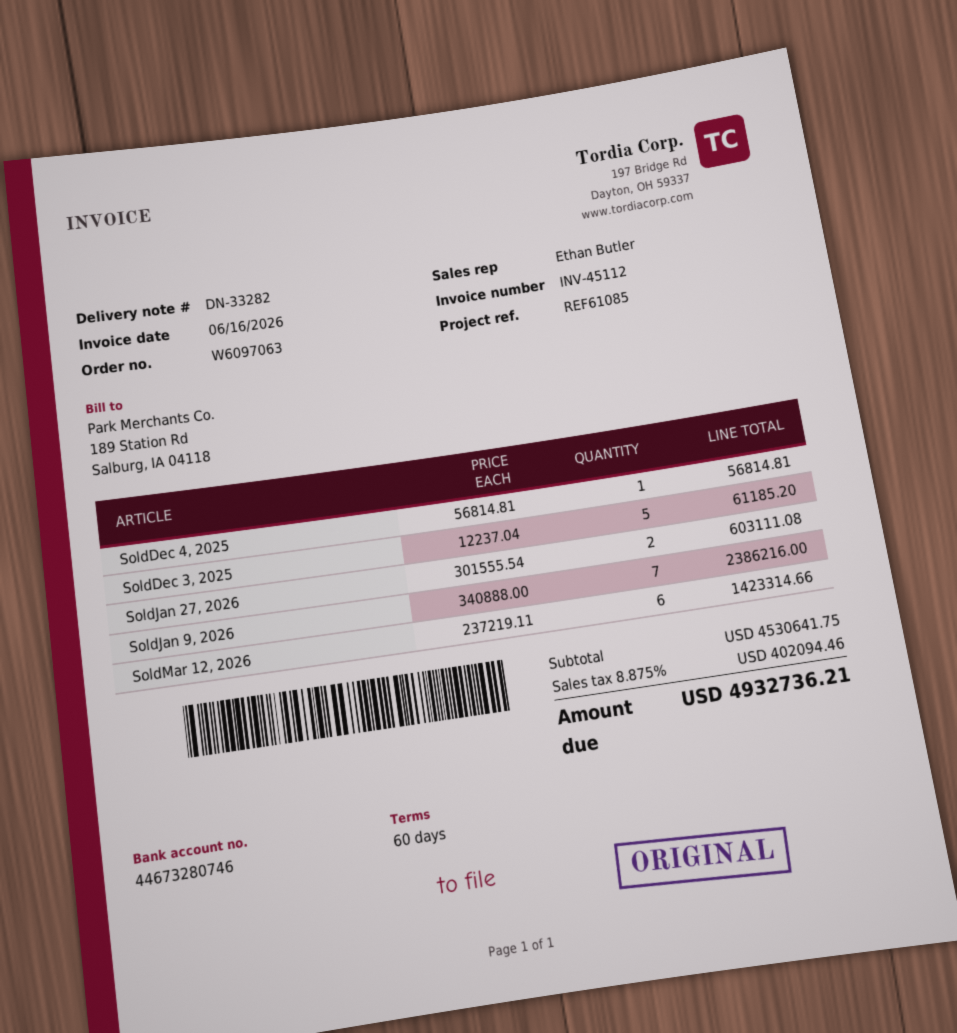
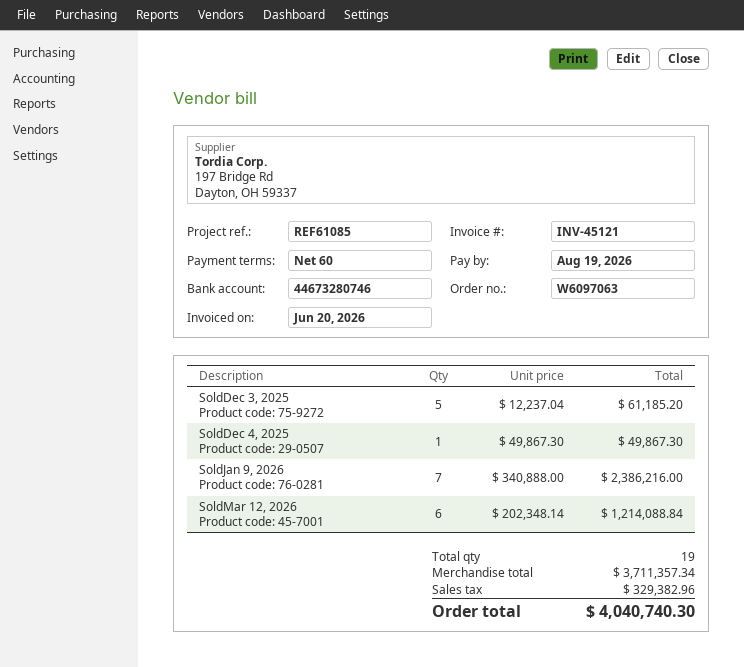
invoice number: INV-45112 -> INV-45121
invoice date: 2026-06-16 -> 2026-06-20
SoldDec 4, 2025: 1 x 56814.81 = 56814.81 -> 1 x 49867.30 = 49867.30
SoldJan 27, 2026: 2 x 301555.54 = 603111.08 -> none
SoldMar 12, 2026: 6 x 237219.11 = 1423314.66 -> 6 x 202348.14 = 1214088.84
subtotal: 4530641.75 -> 3711357.34
tax: 402094.46 -> 329382.96
total: 4932736.21 -> 4040740.30

